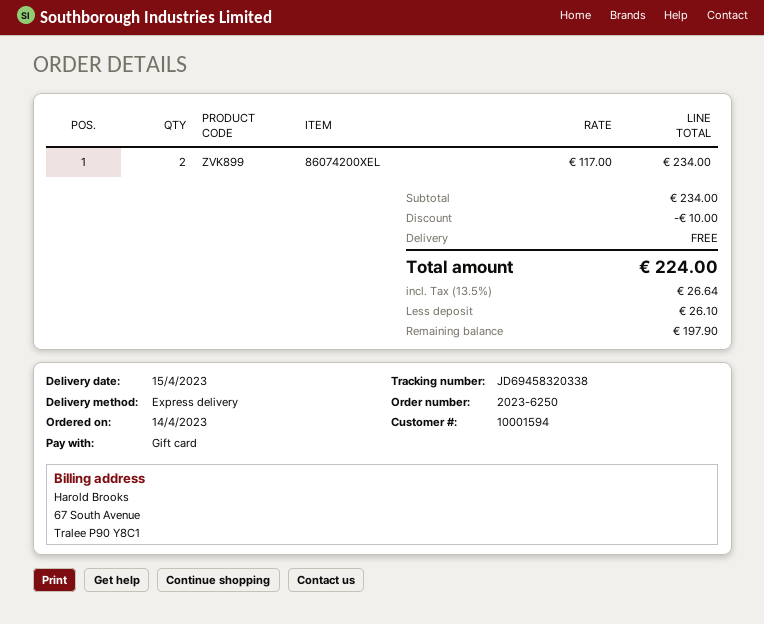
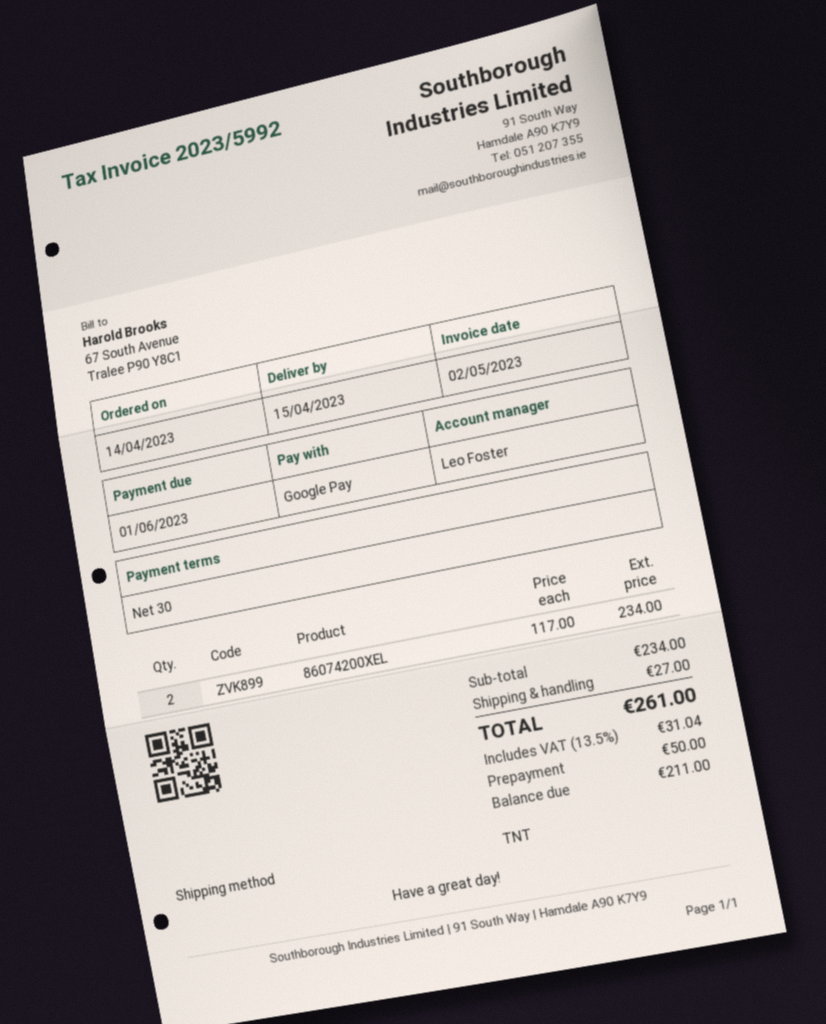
payment method: gift card -> Google Pay
shipping method: express -> TNT
discount: 10.00 -> none
shipping: 0.00 -> 27.00
tax: 13.5% = 26.64 -> 13.5% = 31.04
total: 224.00 -> 261.00
deposit: 26.10 -> 50.00
balance: 197.90 -> 211.00

